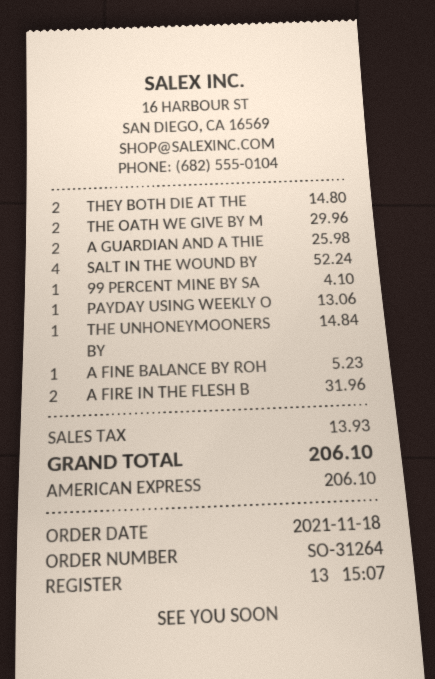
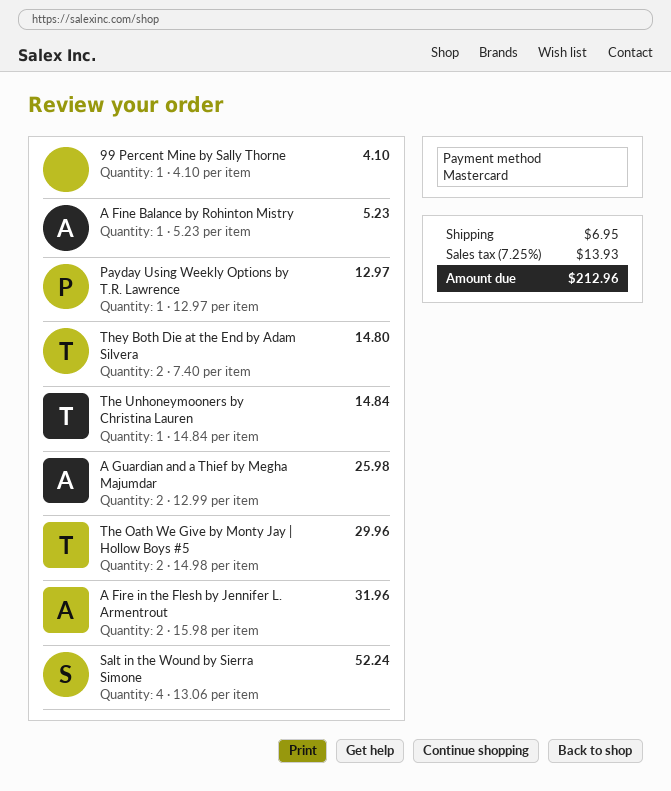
payment method: American Express -> Mastercard
PAYDAY USING WEEKLY O: 1 for 13.06 -> 1 for 12.97
shipping: none -> 6.95
total: 206.10 -> 212.96

